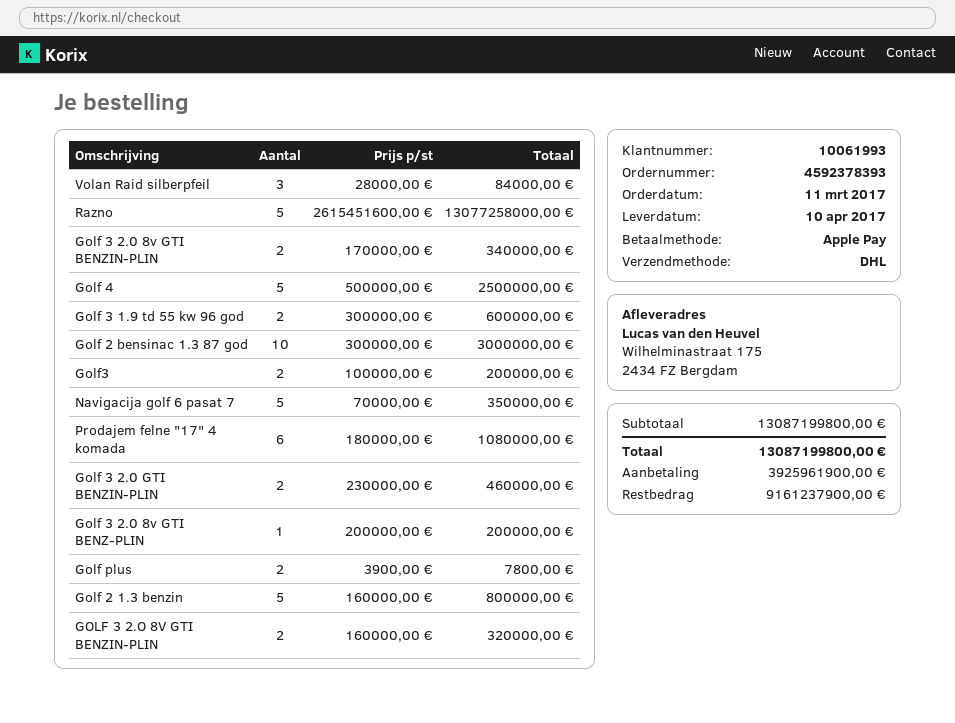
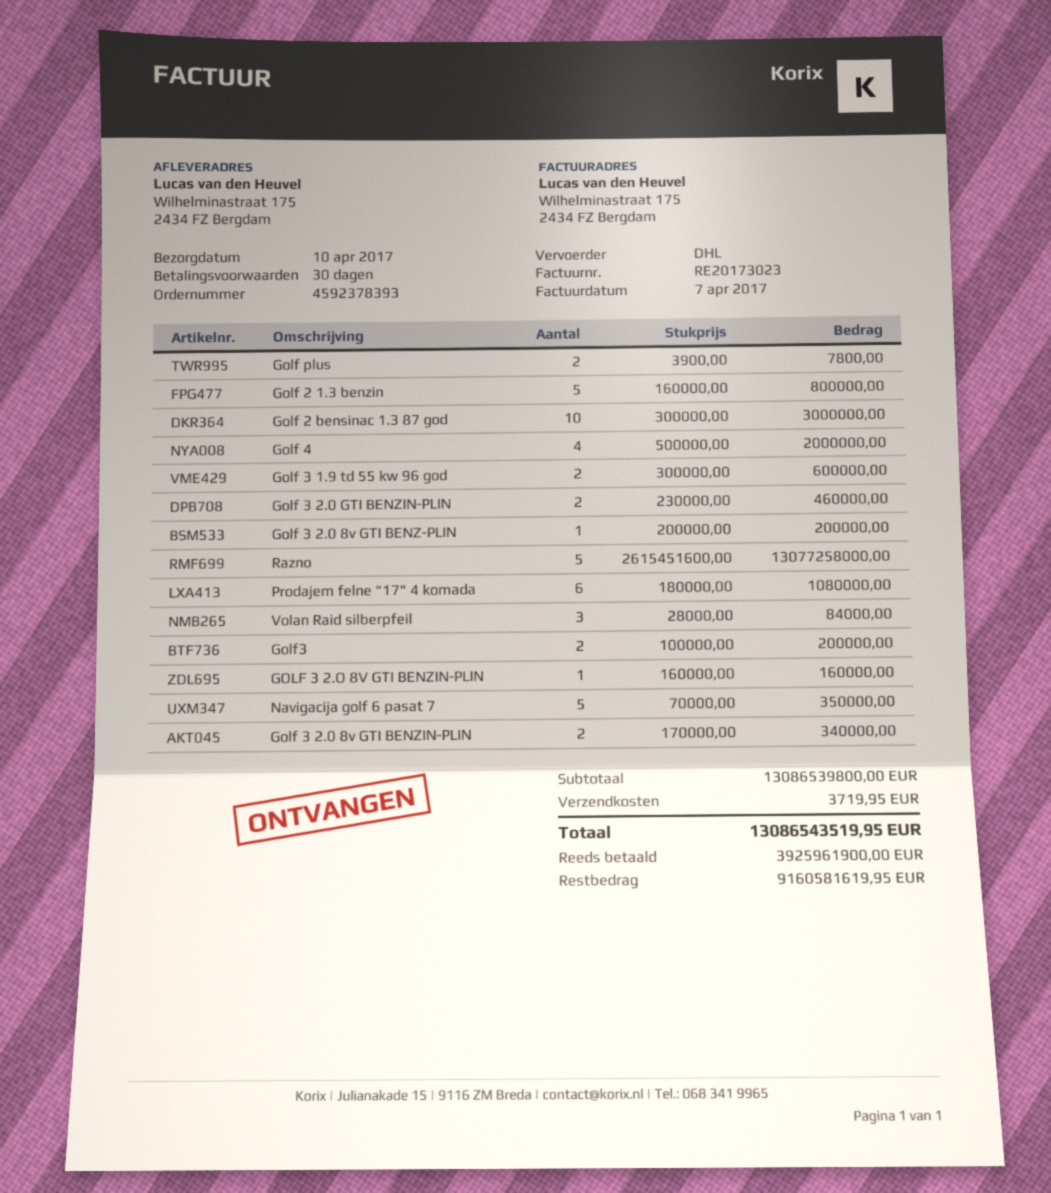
Golf 4: 5 x 500000.00 = 2500000.00 -> 4 x 500000.00 = 2000000.00
GOLF 3 2.O 8V GTI BENZIN-PLIN: 2 x 160000.00 = 320000.00 -> 1 x 160000.00 = 160000.00
subtotal: 13087199800.00 -> 13086539800.00
shipping: none -> 3719.95
total: 13087199800.00 -> 13086543519.95
balance: 9161237900.00 -> 9160581619.95

